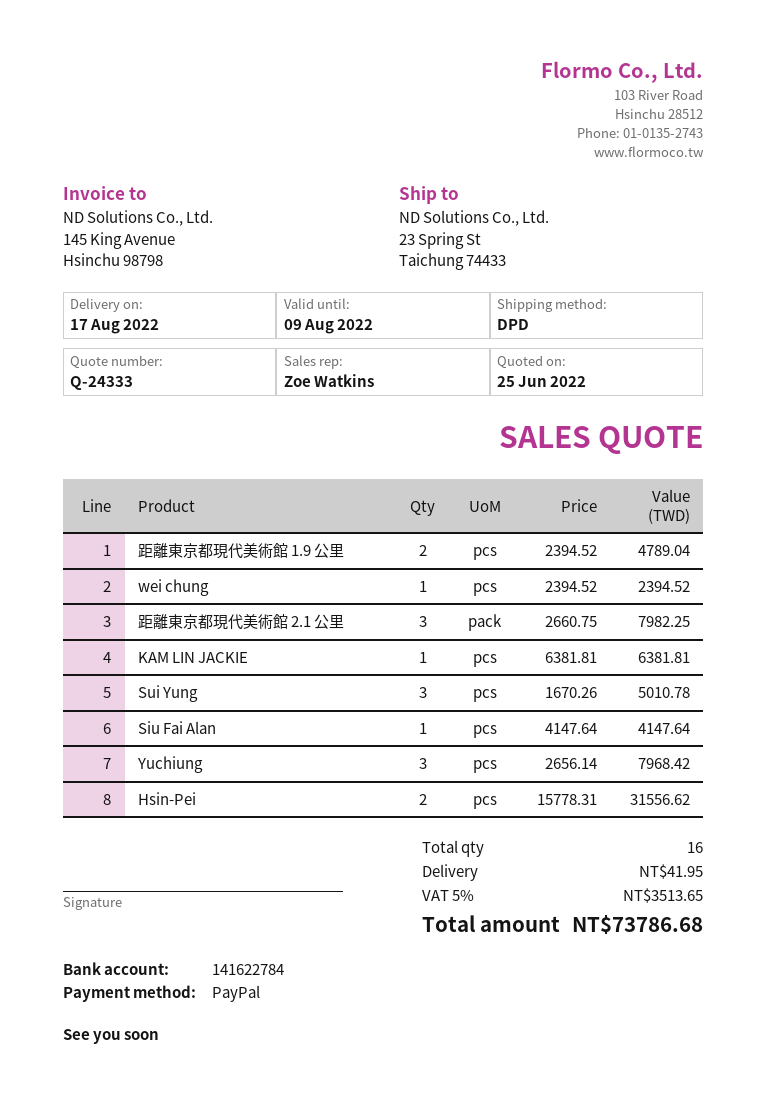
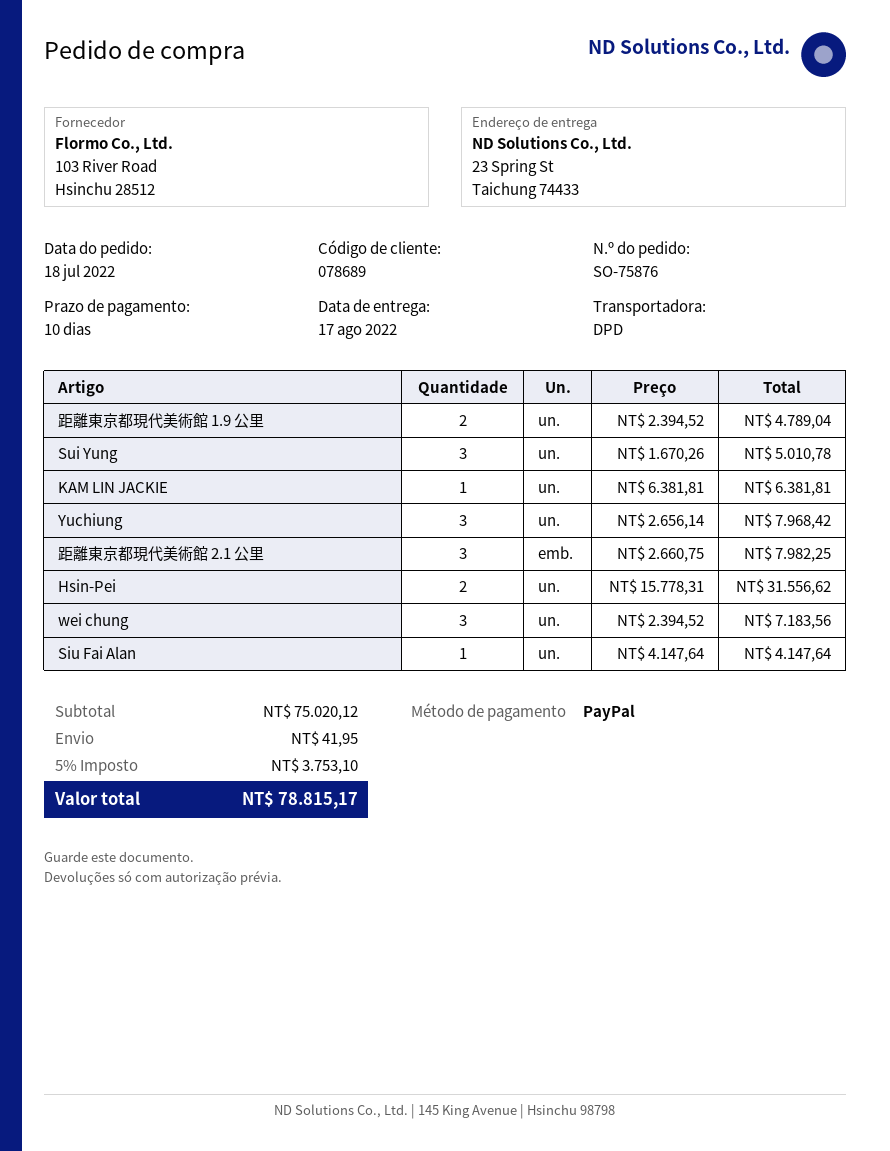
wei chung: 1 x 2394.52 = 2394.52 -> 3 x 2394.52 = 7183.56
tax: 5% = 3513.65 -> 5% = 3753.10
total: 73786.68 -> 78815.17

